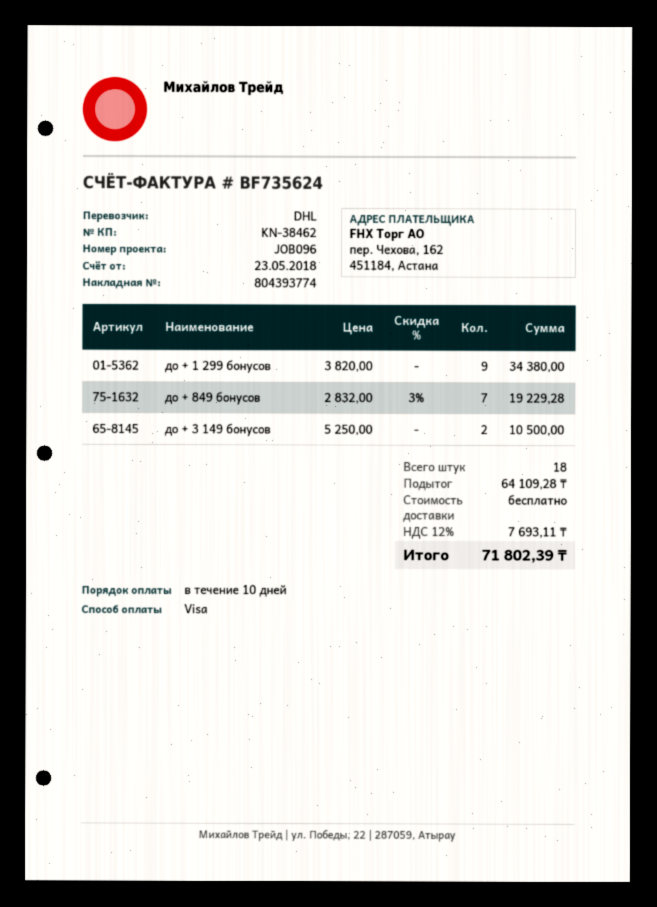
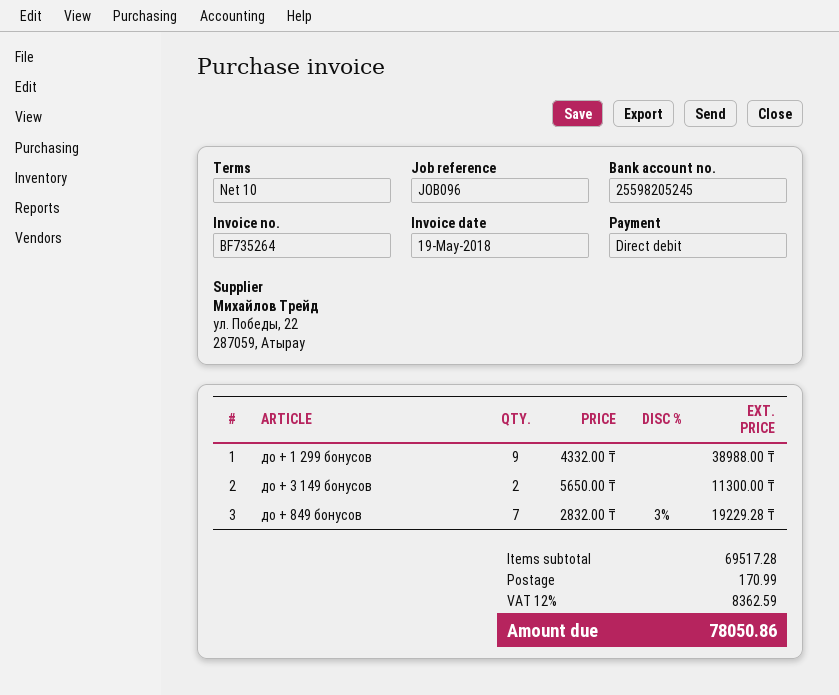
invoice number: BF735624 -> BF735264
invoice date: 2018-05-23 -> 2018-05-19
payment method: Visa -> direct debit
до + 1 299 бонусов: 9 x 3820.00 = 34380.00 -> 9 x 4332.00 = 38988.00
до + 3 149 бонусов: 2 x 5250.00 = 10500.00 -> 2 x 5650.00 = 11300.00
subtotal: 64109.28 -> 69517.28
shipping: 0.00 -> 170.99
tax: 12% = 7693.11 -> 12% = 8362.59
total: 71802.39 -> 78050.86

